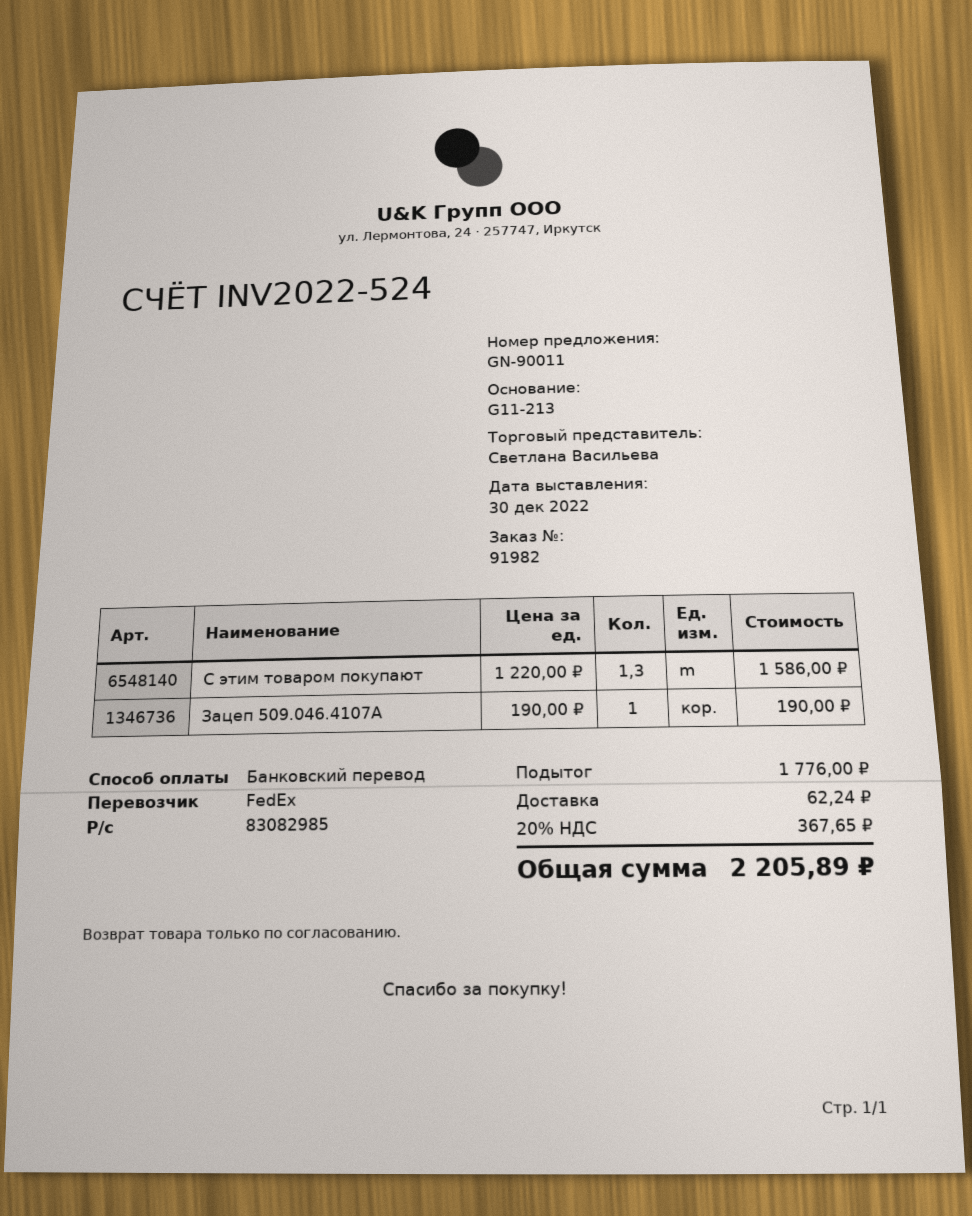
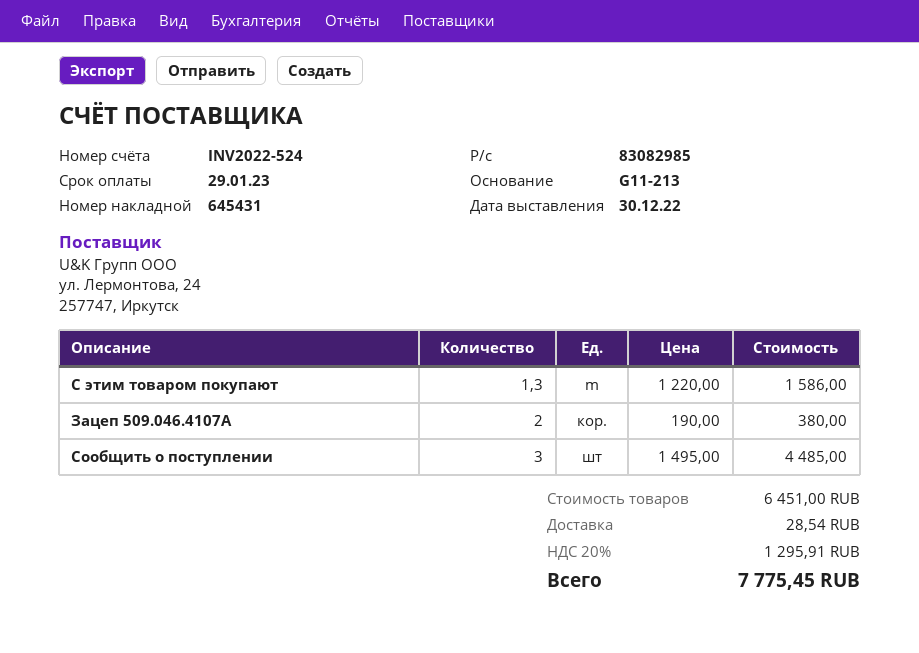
Зацеп 509.046.4107А: 1 x 190.00 = 190.00 -> 2 x 190.00 = 380.00
Сообщить о поступлении: none -> 3 x 1495.00 = 4485.00
subtotal: 1776.00 -> 6451.00
shipping: 62.24 -> 28.54
tax: 20% = 367.65 -> 20% = 1295.91
total: 2205.89 -> 7775.45

